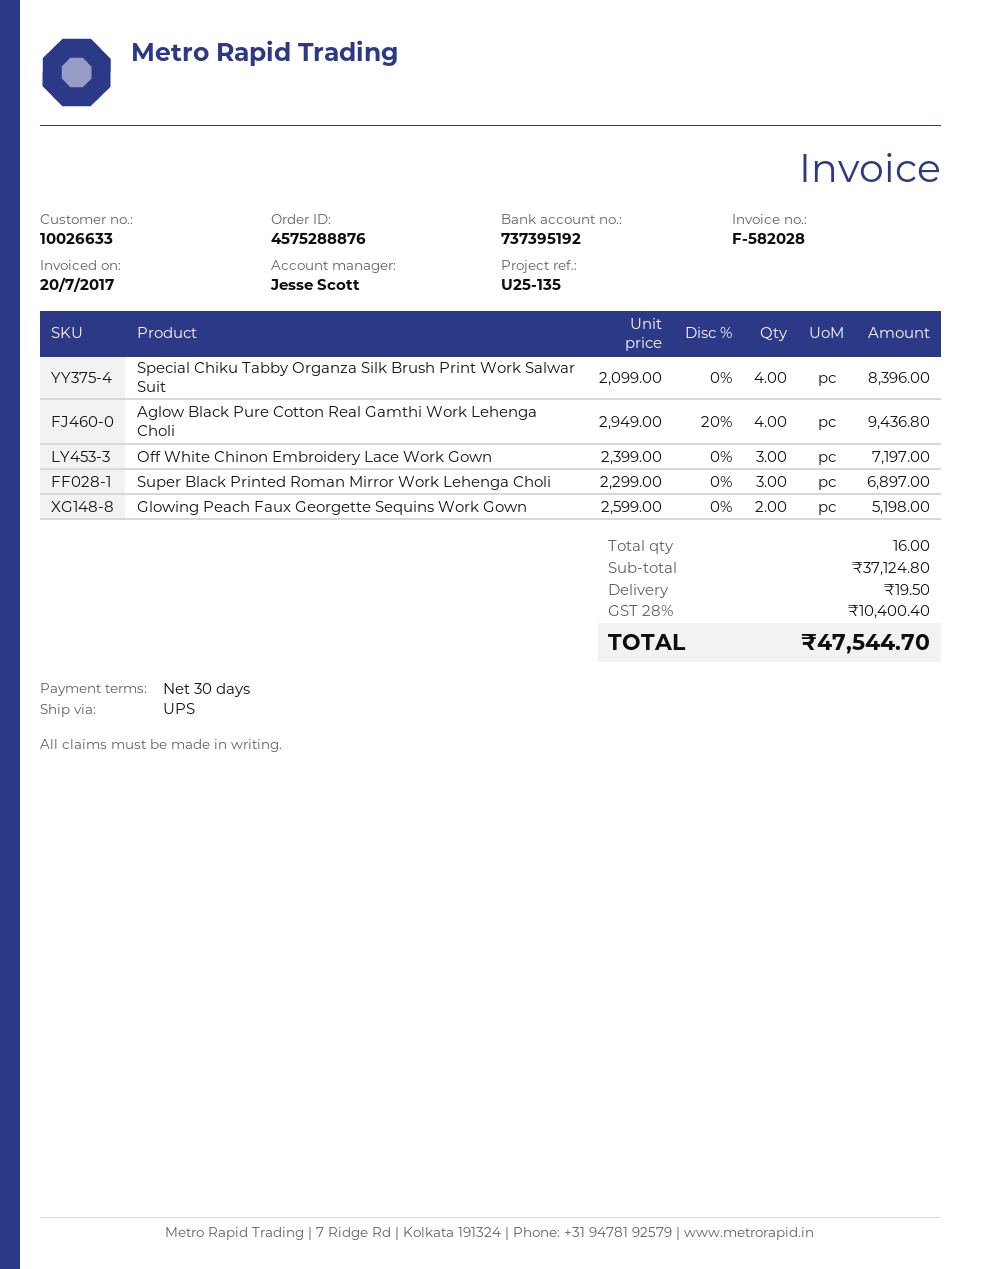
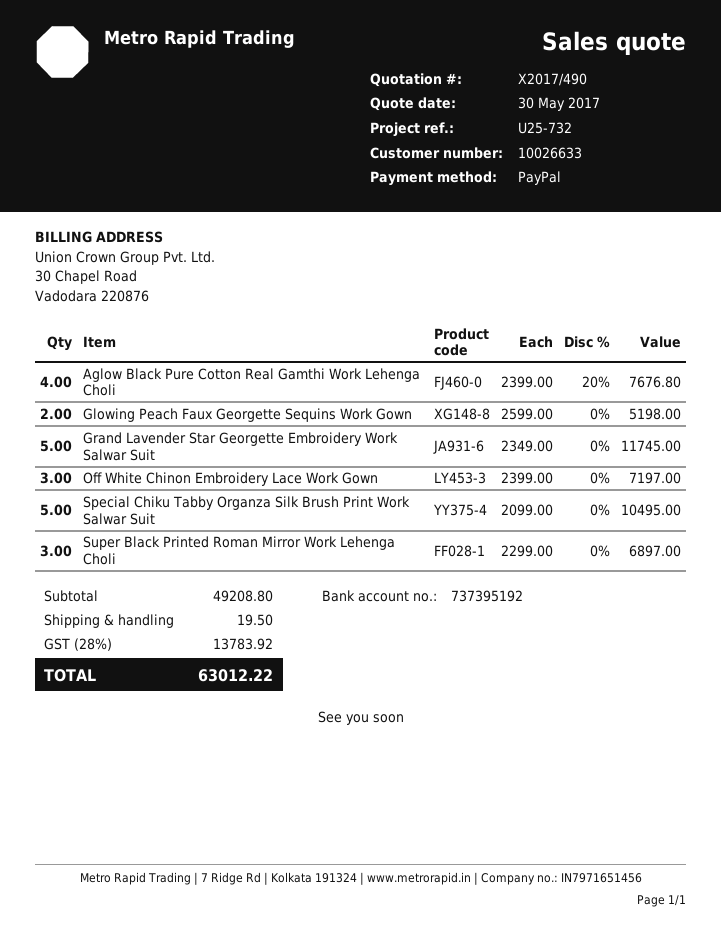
reference: U25-135 -> U25-732
Special Chiku Tabby Organza Silk Brush Print Work Salwar Suit: 4 x 2099.00 = 8396.00 -> 5 x 2099.00 = 10495.00
Aglow Black Pure Cotton Real Gamthi Work Lehenga Choli: 4 x 2949.00 - 20% = 9436.80 -> 4 x 2399.00 - 20% = 7676.80
Grand Lavender Star Georgette Embroidery Work Salwar Suit: none -> 5 x 2349.00 = 11745.00
subtotal: 37124.80 -> 49208.80
tax: 28% = 10400.40 -> 28% = 13783.92
total: 47544.70 -> 63012.22

